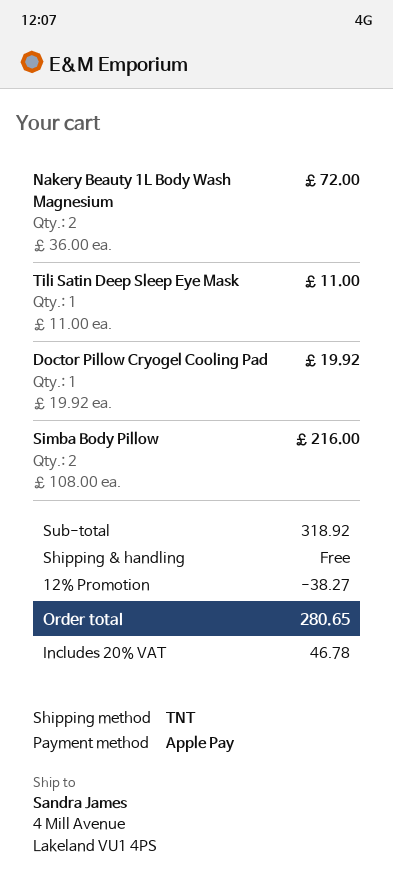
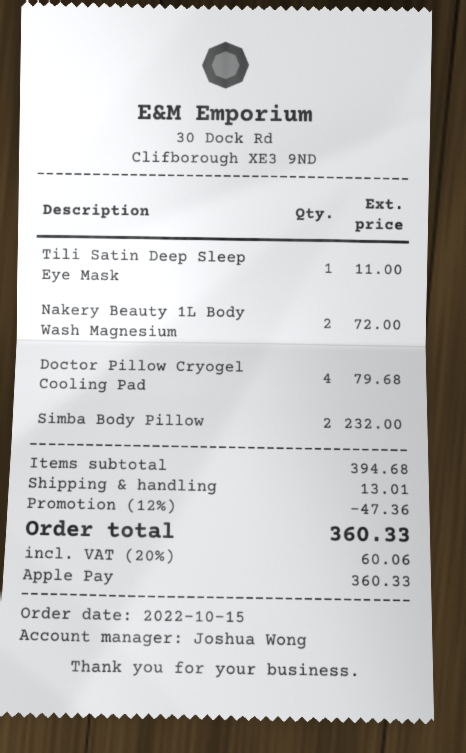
Doctor Pillow Cryogel Cooling Pad: 1 for 19.92 -> 4 for 79.68
Simba Body Pillow: 2 for 216.00 -> 2 for 232.00
subtotal: 318.92 -> 394.68
discount: 12% = 38.27 -> 12% = 47.36
shipping: 0.00 -> 13.01
tax: 20% = 46.78 -> 20% = 60.06
total: 280.65 -> 360.33

